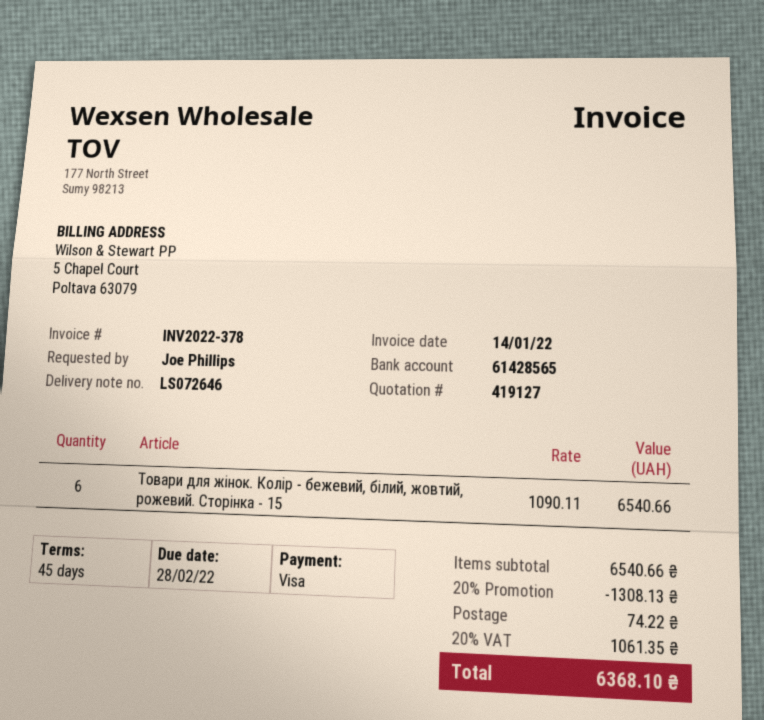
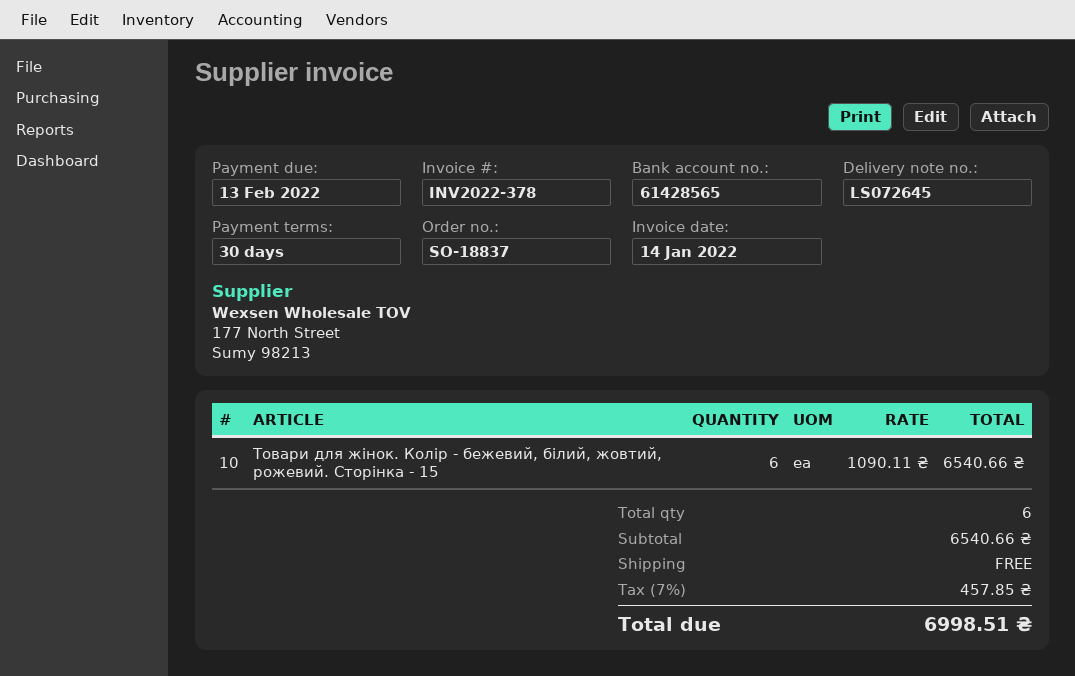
delivery note number: LS072646 -> LS072645
payment terms: 45 days -> 30 days
due date: 2022-02-28 -> 2022-02-13
discount: 20% = 1308.13 -> none
shipping: 74.22 -> 0.00
tax: 20% = 1061.35 -> 7% = 457.85
total: 6368.10 -> 6998.51

